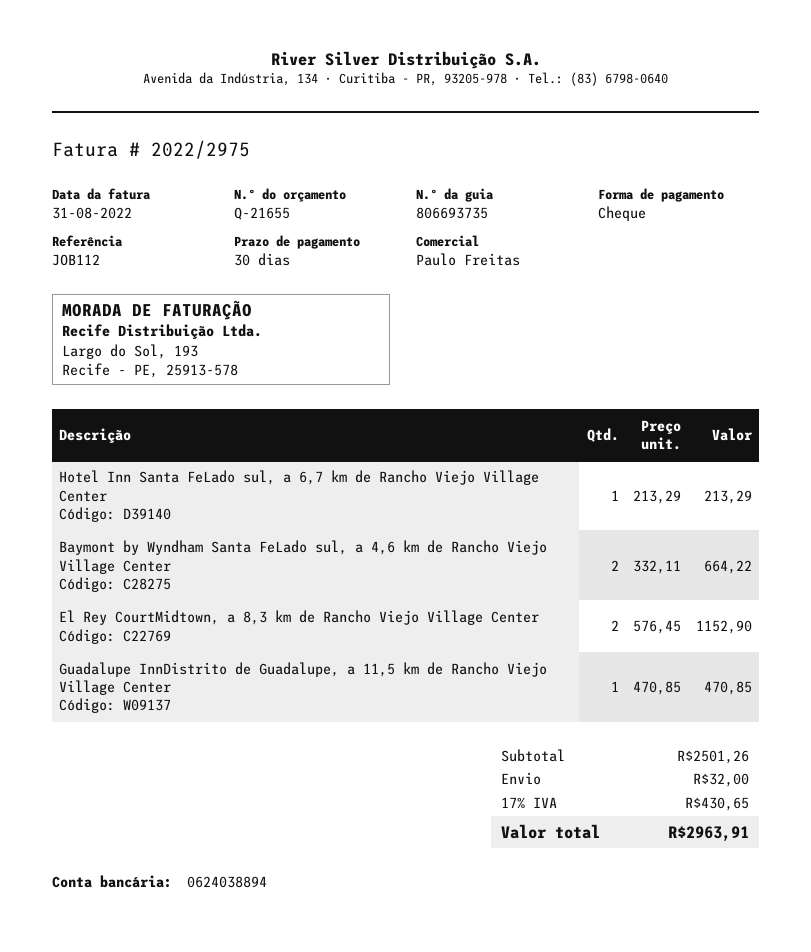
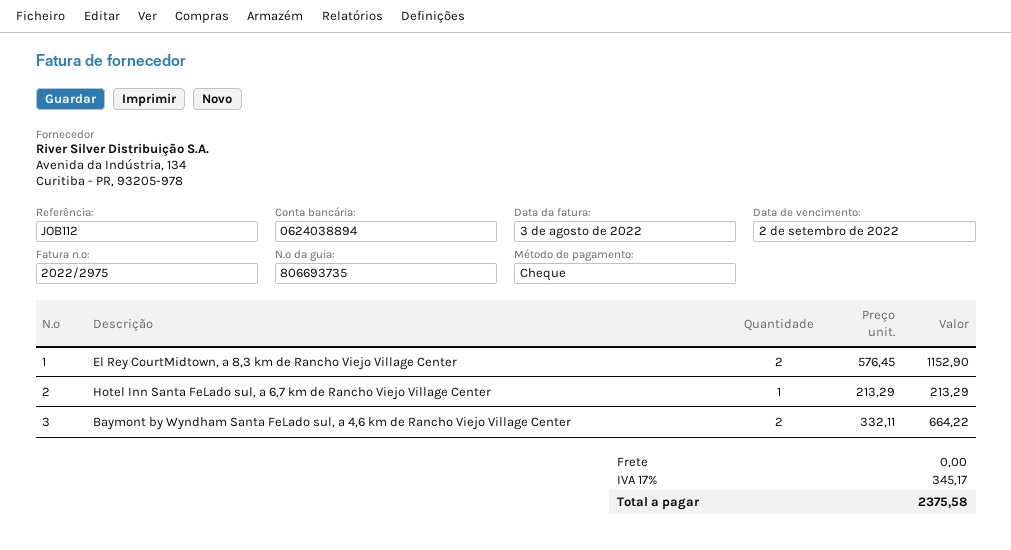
invoice date: 2022-08-31 -> 2022-08-03
Guadalupe InnDistrito de Guadalupe, a 11,5 km de Rancho Viejo Village Center: 1 x 470.85 = 470.85 -> none
shipping: 32.00 -> 0.00
tax: 17% = 430.65 -> 17% = 345.17
total: 2963.91 -> 2375.58

